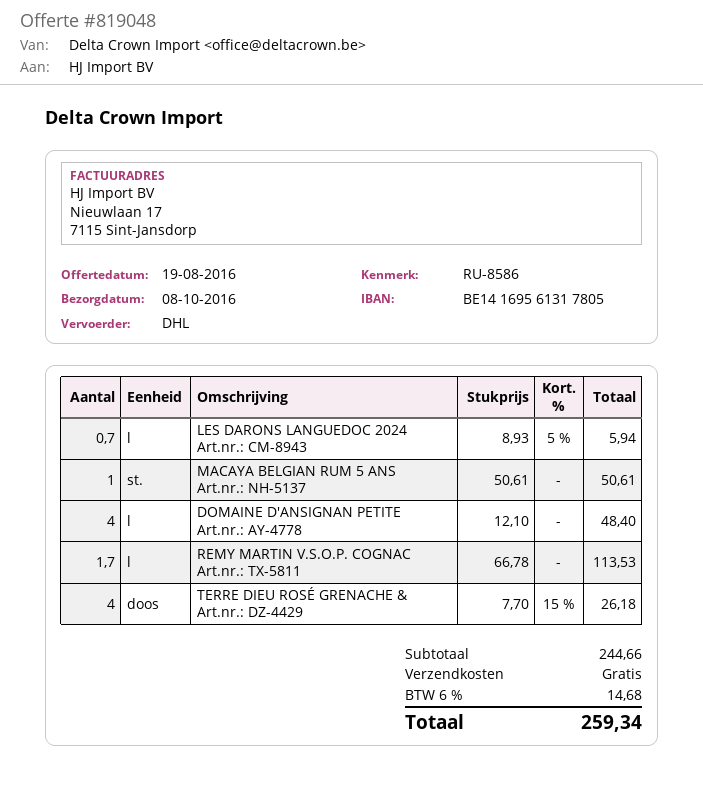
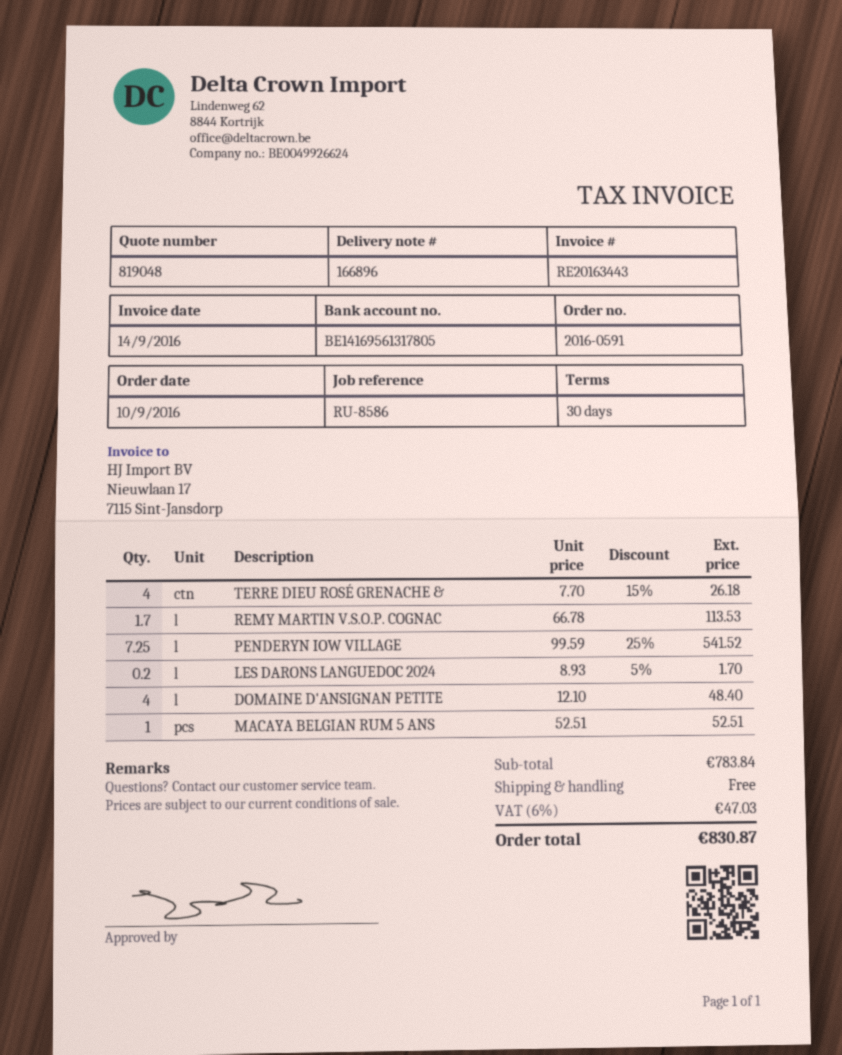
LES DARONS LANGUEDOC 2024: 0.7 x 8.93 - 5% = 5.94 -> 0.2 x 8.93 - 5% = 1.70
MACAYA BELGIAN RUM 5 ANS: 1 x 50.61 = 50.61 -> 1 x 52.51 = 52.51
PENDERYN IOW VILLAGE: none -> 7.25 x 99.59 - 25% = 541.52
subtotal: 244.66 -> 783.84
tax: 6% = 14.68 -> 6% = 47.03
total: 259.34 -> 830.87

